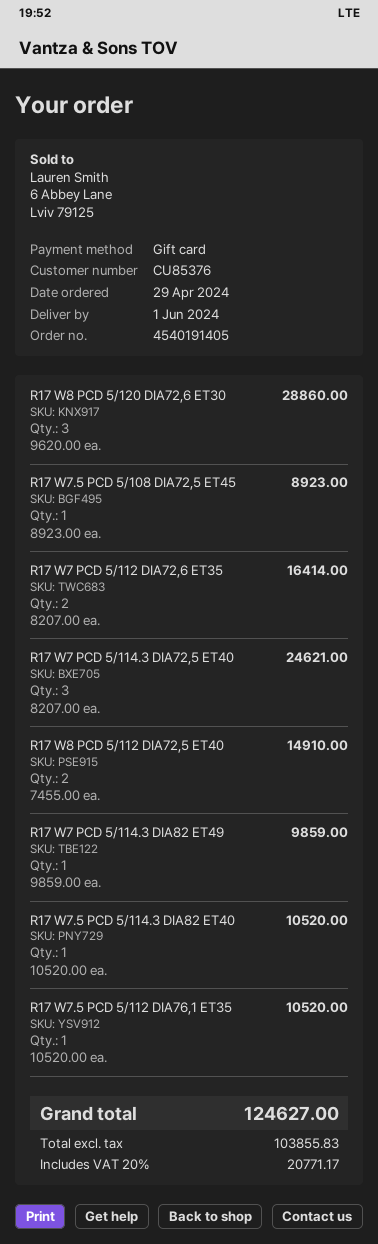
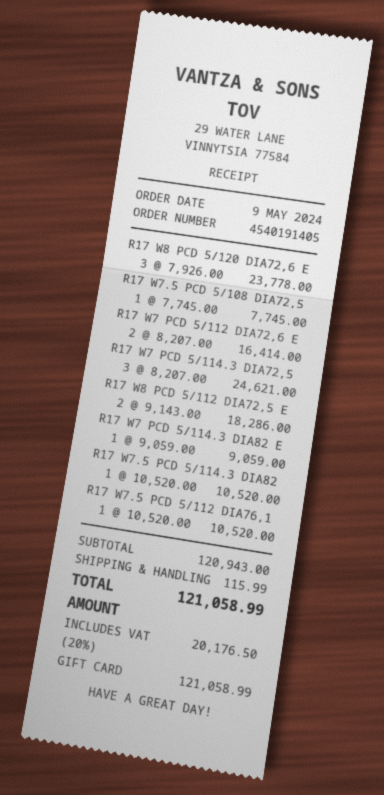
order date: 2024-04-29 -> 2024-05-09
R17 W8 PCD 5/120 DIA72,6 ET30: 3 x 9620.00 = 28860.00 -> 3 x 7926.00 = 23778.00
R17 W7.5 PCD 5/108 DIA72,5 ET45: 1 x 8923.00 = 8923.00 -> 1 x 7745.00 = 7745.00
R17 W8 PCD 5/112 DIA72,5 ET40: 2 x 7455.00 = 14910.00 -> 2 x 9143.00 = 18286.00
R17 W7 PCD 5/114.3 DIA82 ET49: 1 x 9859.00 = 9859.00 -> 1 x 9059.00 = 9059.00
shipping: none -> 115.99
tax: 20% = 20771.17 -> 20% = 20176.50
total: 124627.00 -> 121058.99

